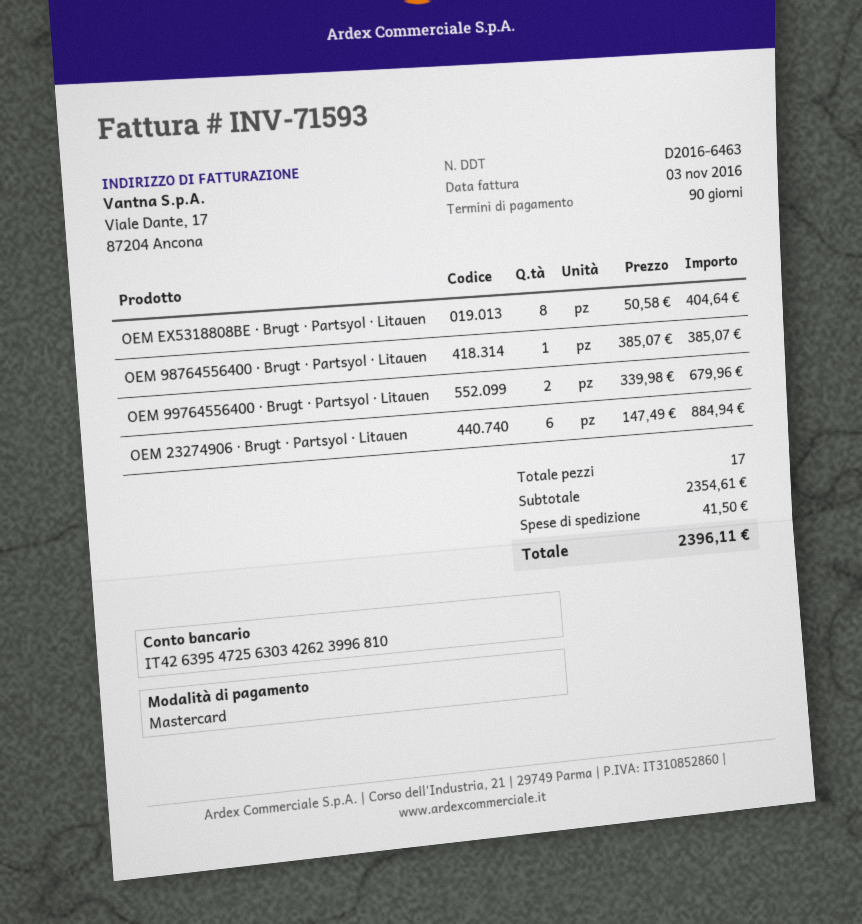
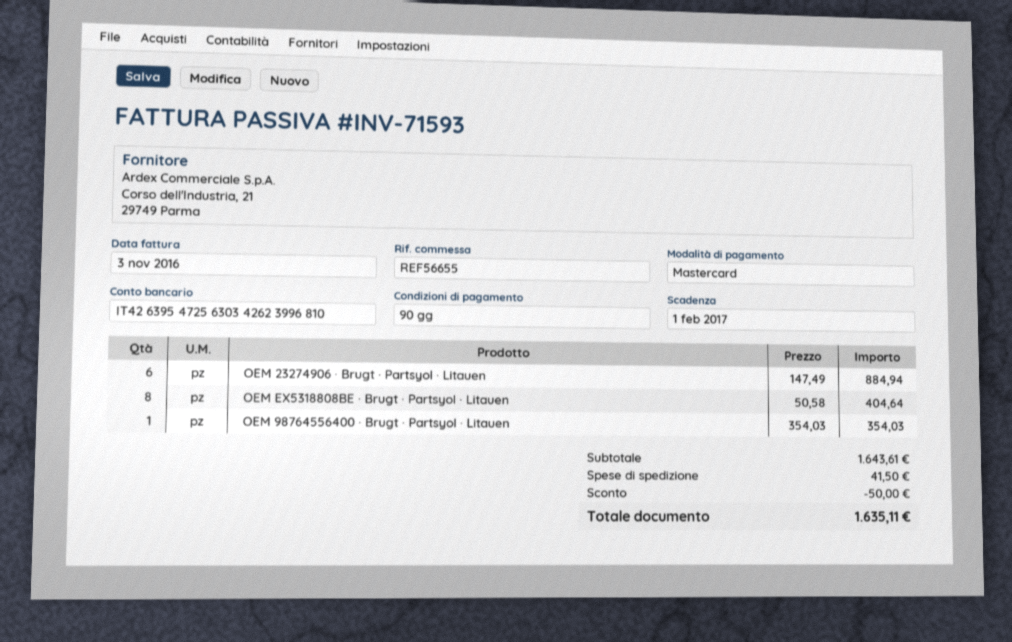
OEM 98764556400 · Brugt · Partsyol · Litauen: 1 x 385.07 = 385.07 -> 1 x 354.03 = 354.03
OEM 99764556400 · Brugt · Partsyol · Litauen: 2 x 339.98 = 679.96 -> none
subtotal: 2354.61 -> 1643.61
discount: none -> 50.00
total: 2396.11 -> 1635.11

